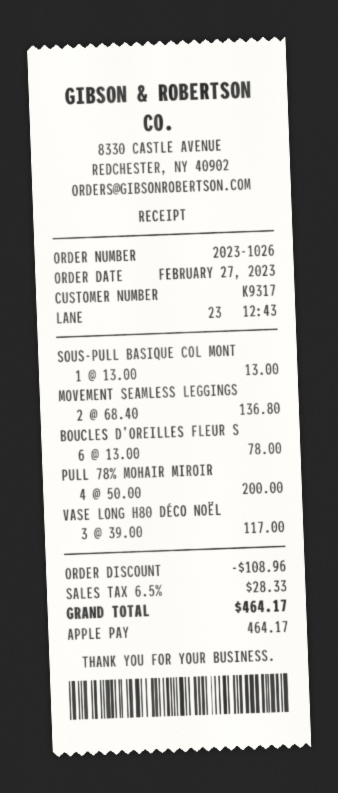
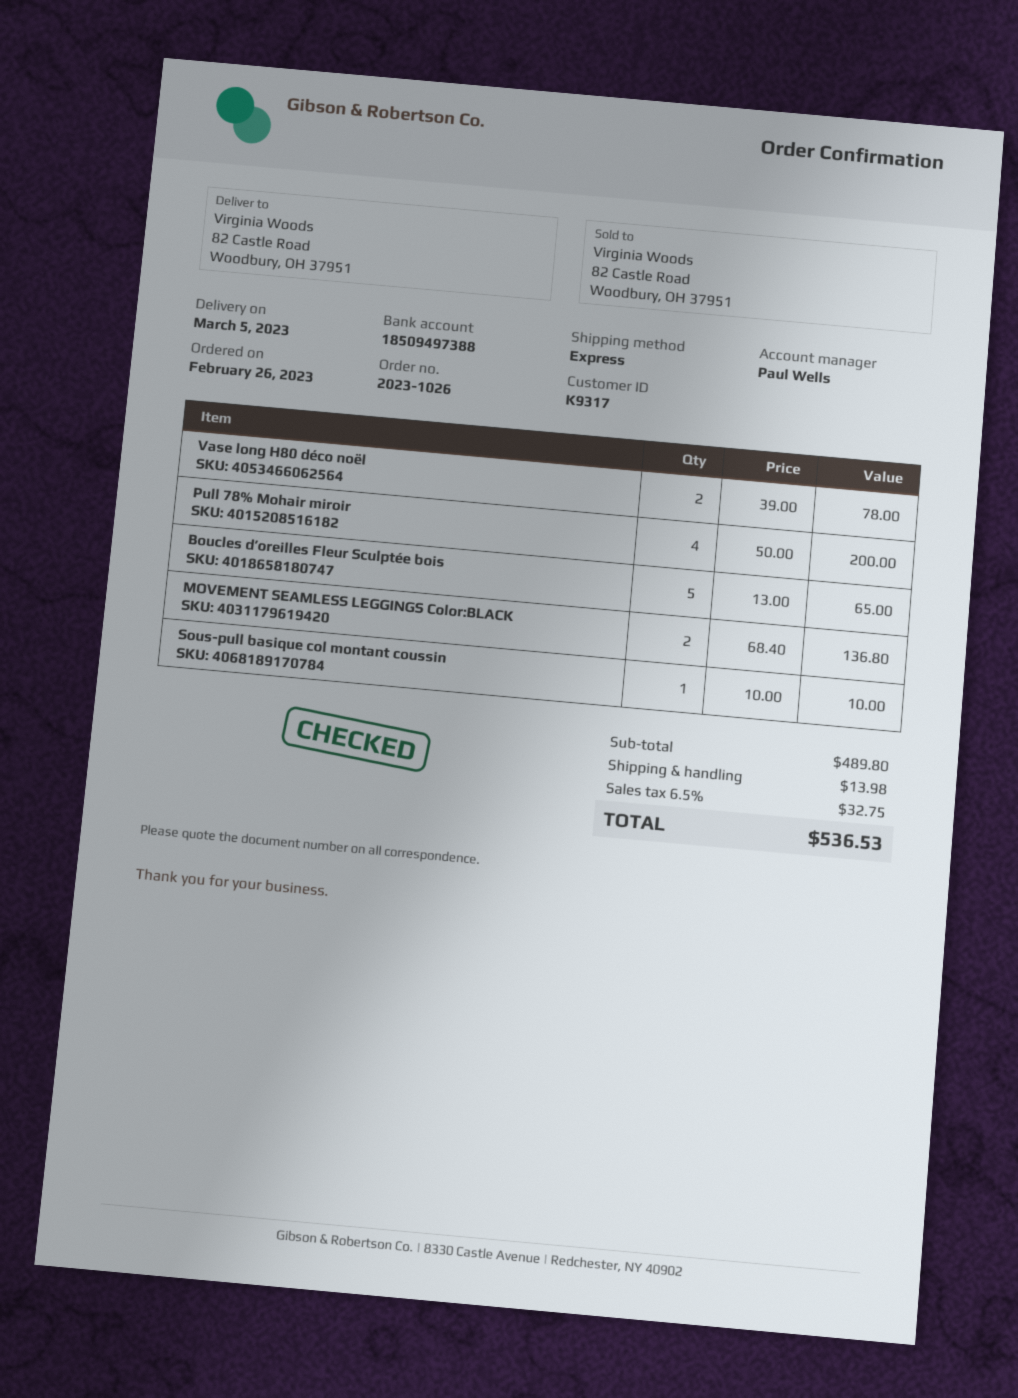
order date: 2023-02-27 -> 2023-02-26
SOUS-PULL BASIQUE COL MONT: 1 x 13.00 = 13.00 -> 1 x 10.00 = 10.00
BOUCLES D’OREILLES FLEUR S: 6 x 13.00 = 78.00 -> 5 x 13.00 = 65.00
VASE LONG H80 DÉCO NOËL: 3 x 39.00 = 117.00 -> 2 x 39.00 = 78.00
discount: 108.96 -> none
shipping: none -> 13.98
tax: 6.5% = 28.33 -> 6.5% = 32.75
total: 464.17 -> 536.53

